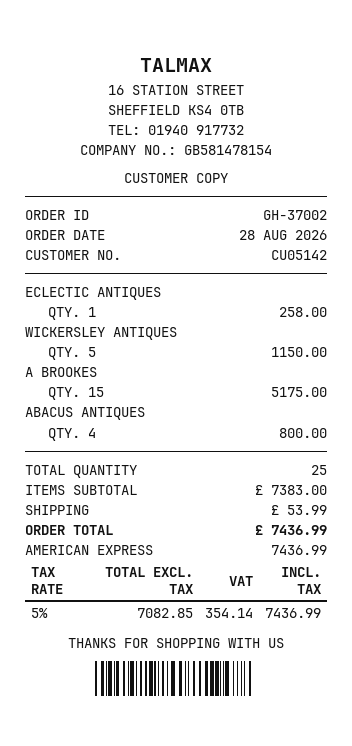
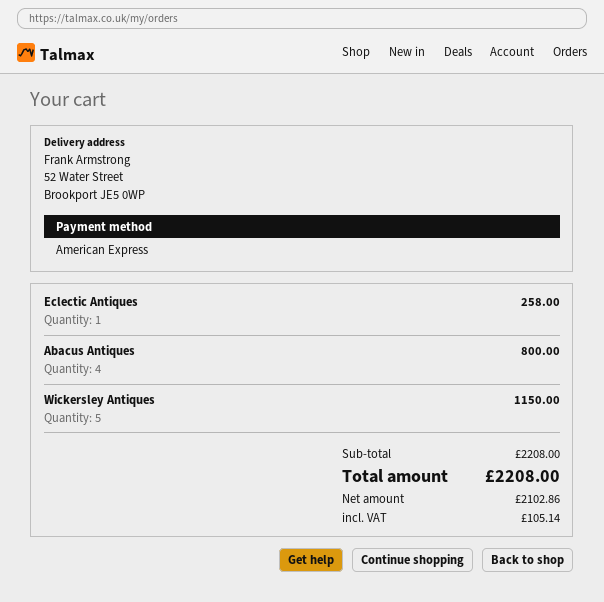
A BROOKES: 15 for 5175.00 -> none
subtotal: 7383.00 -> 2208.00
shipping: 53.99 -> none
net: 7082.85 -> 2102.86
tax: 354.14 -> 105.14
total: 7436.99 -> 2208.00

